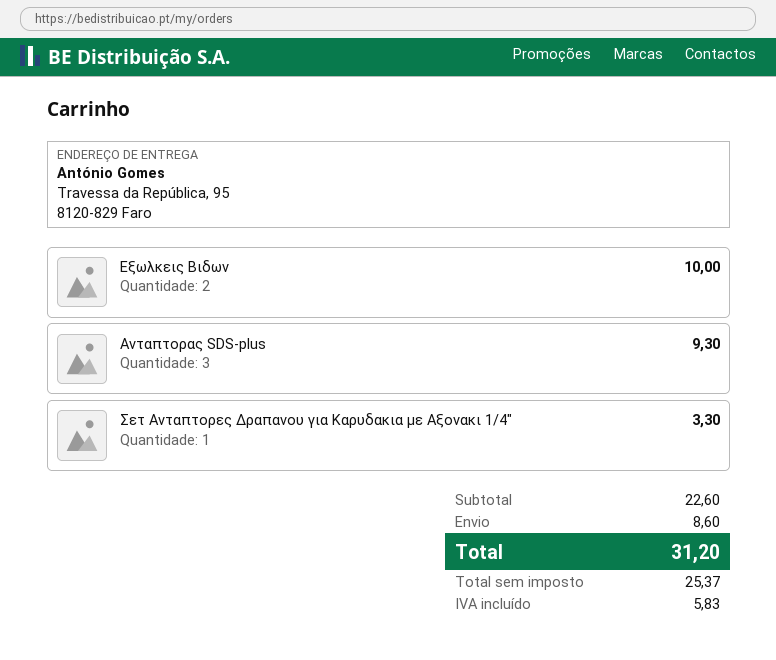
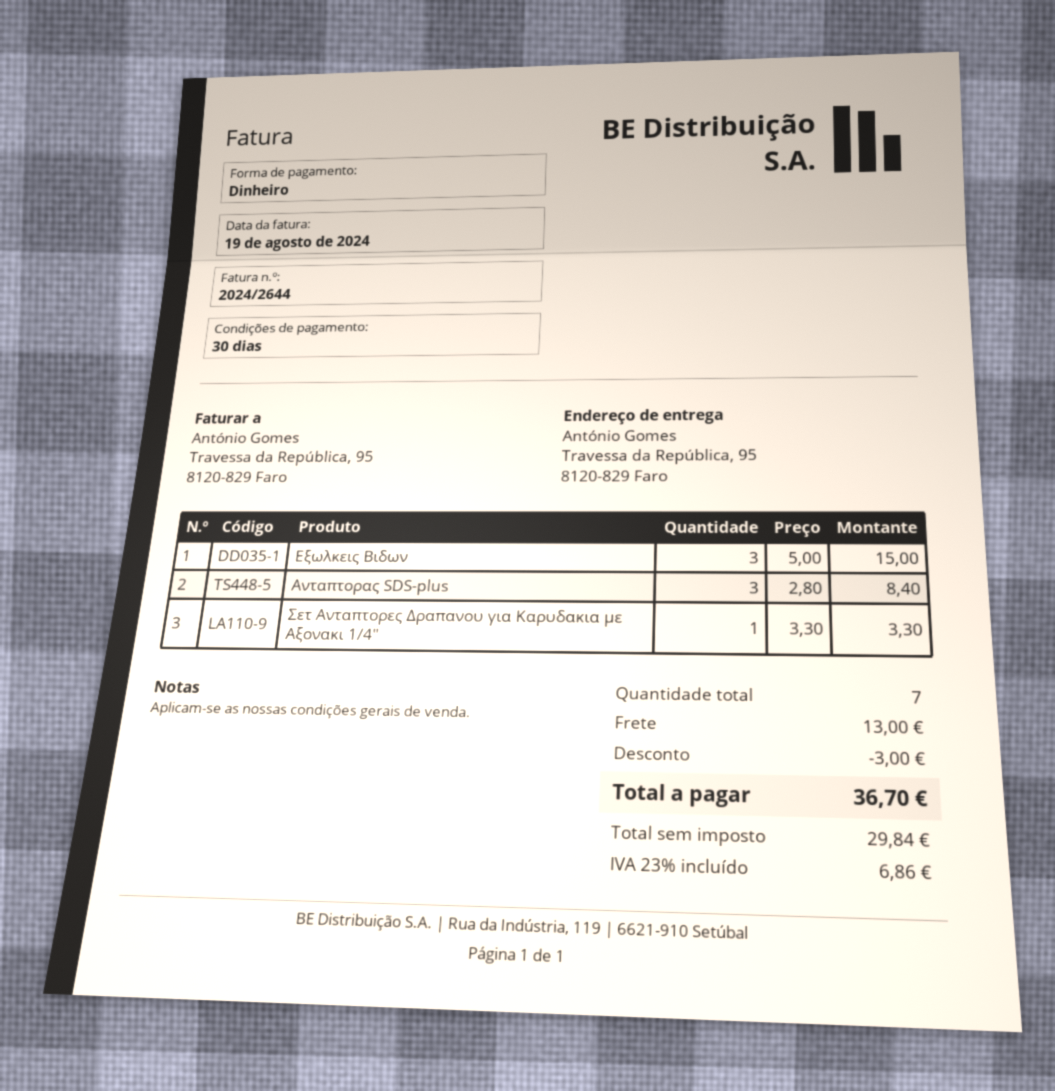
Εξωλκεις Βιδων: 2 for 10.00 -> 3 for 15.00
Ανταπτορας SDS-plus: 3 for 9.30 -> 3 for 8.40
discount: none -> 3.00
shipping: 8.60 -> 13.00
net: 25.37 -> 29.84
tax: 5.83 -> 6.86
total: 31.20 -> 36.70

